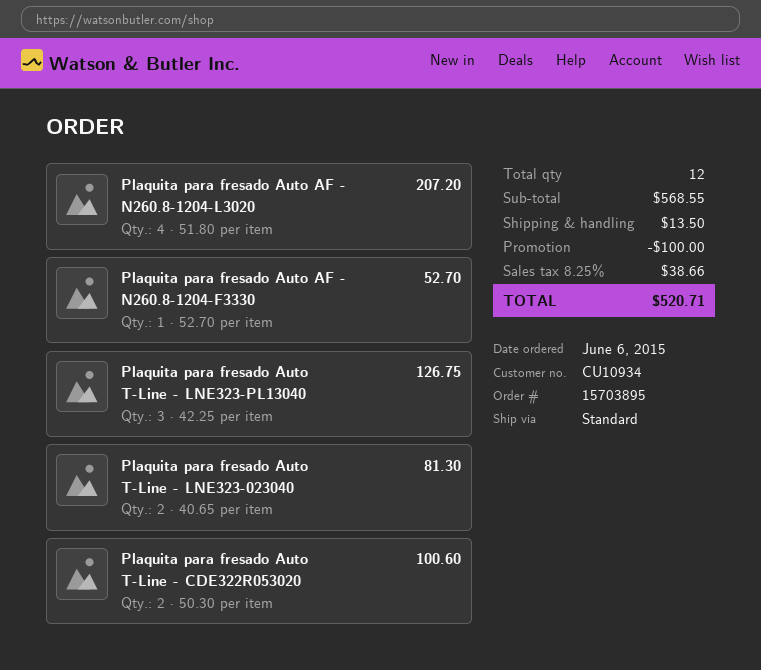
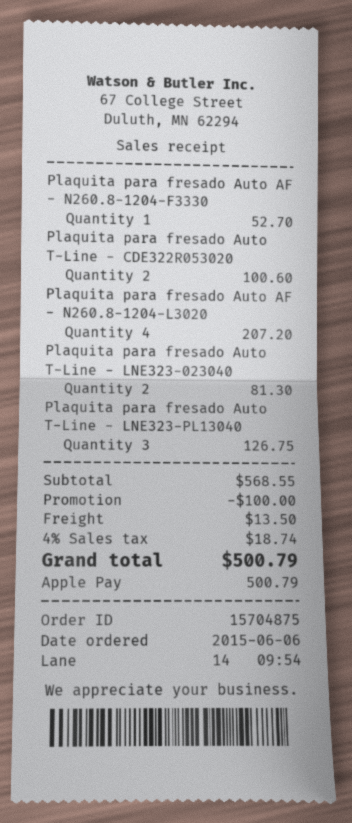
order number: 15703895 -> 15704875
tax: 8.25% = 38.66 -> 4% = 18.74
total: 520.71 -> 500.79

